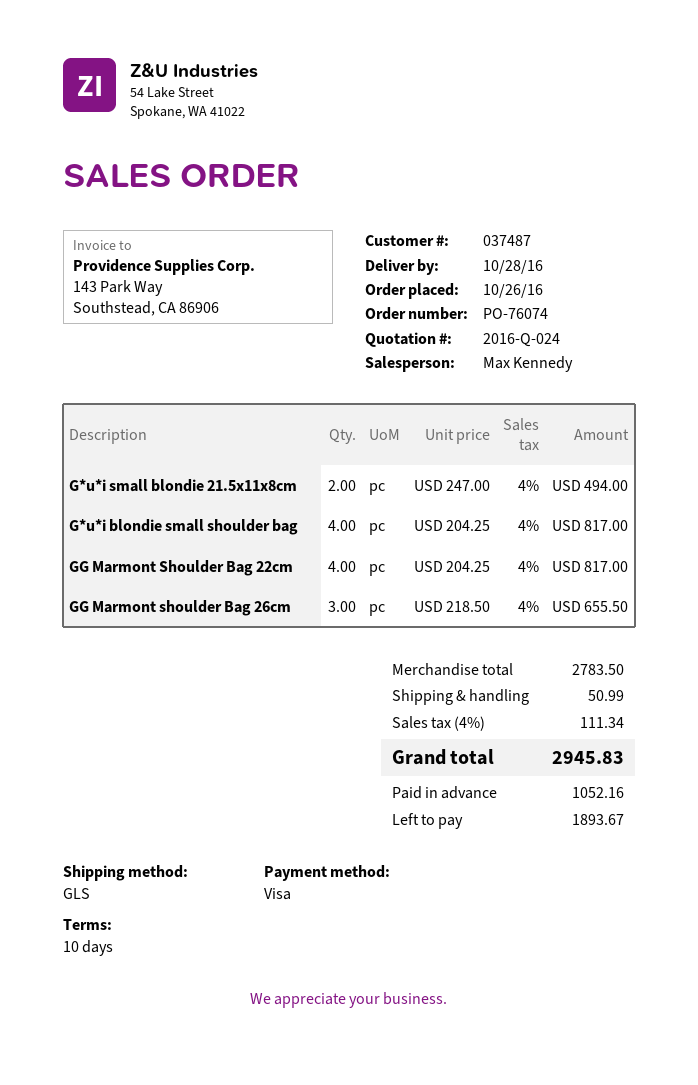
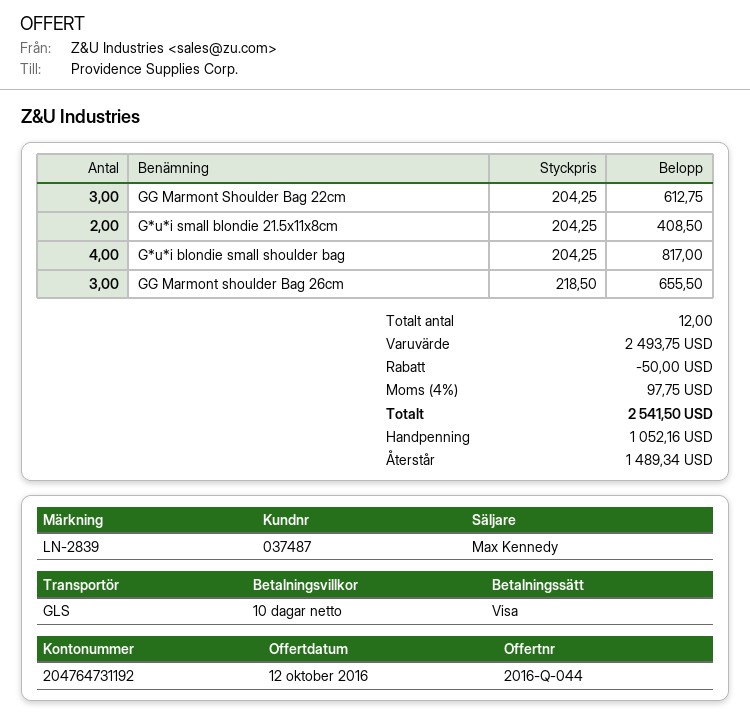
quote number: 2016-Q-024 -> 2016-Q-044
G*u*i small blondie 21.5x11x8cm: 2 x 247.00 = 494.00 -> 2 x 204.25 = 408.50
GG Marmont Shoulder Bag 22cm: 4 x 204.25 = 817.00 -> 3 x 204.25 = 612.75
subtotal: 2783.50 -> 2493.75
discount: none -> 50.00
shipping: 50.99 -> none
tax: 4% = 111.34 -> 4% = 97.75
total: 2945.83 -> 2541.50
balance: 1893.67 -> 1489.34

